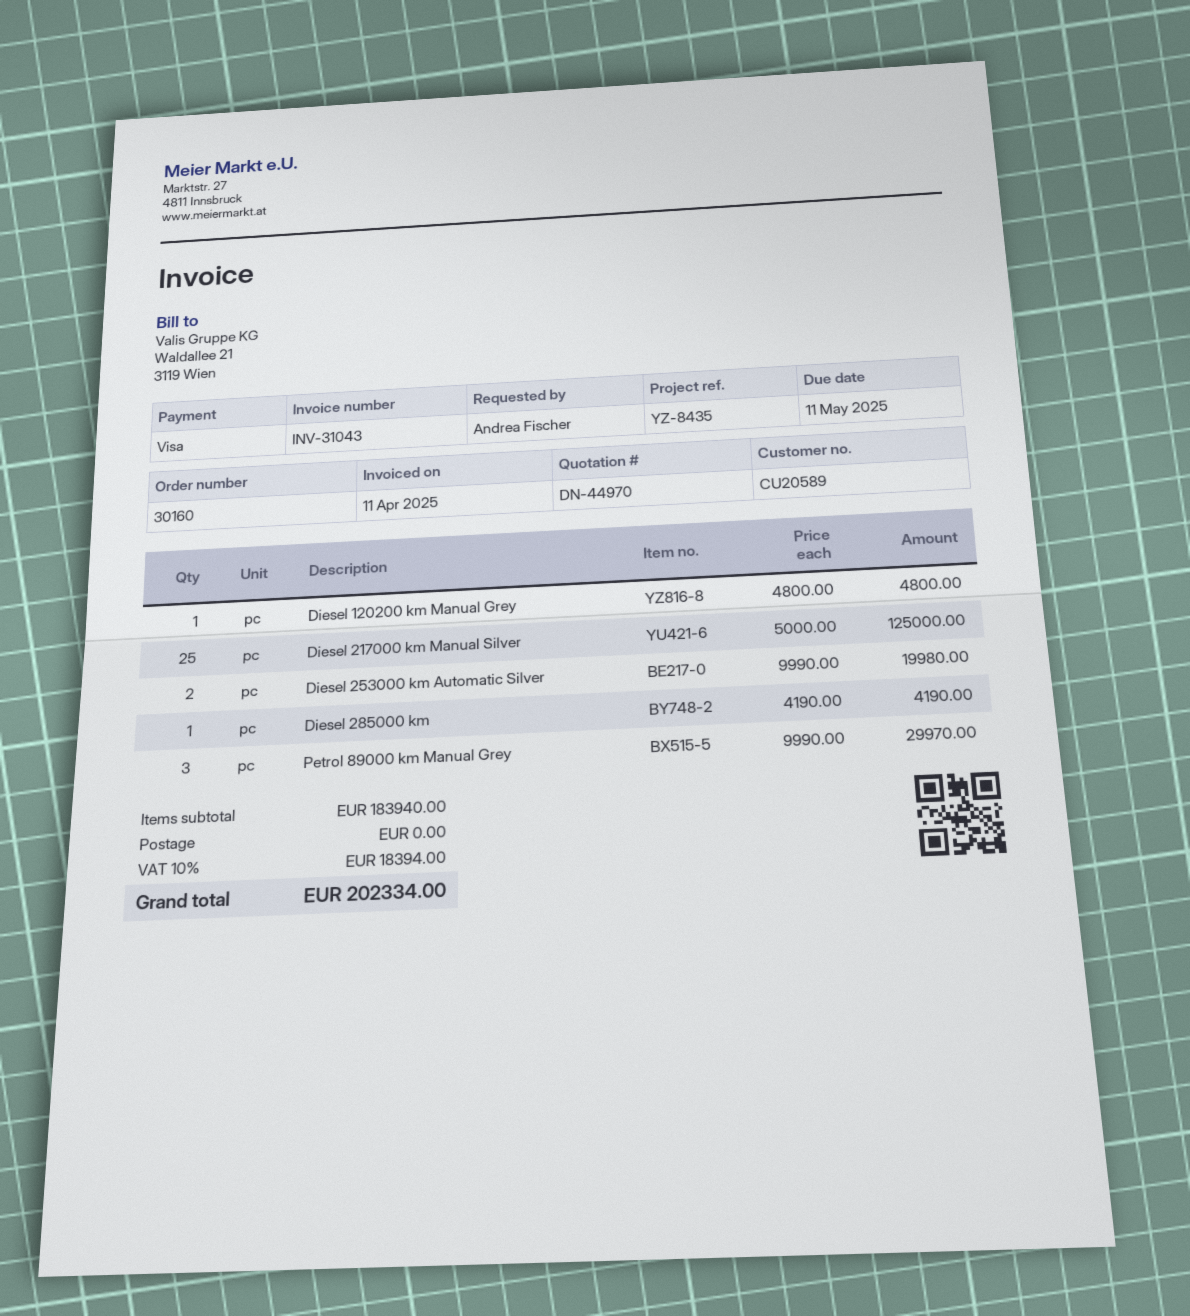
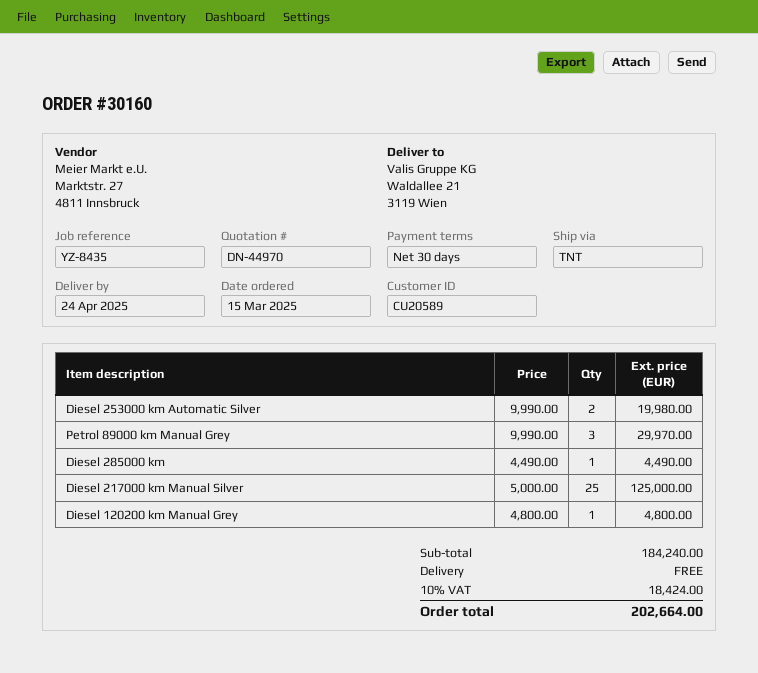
Diesel 285000 km: 1 x 4190.00 = 4190.00 -> 1 x 4490.00 = 4490.00
subtotal: 183940.00 -> 184240.00
tax: 10% = 18394.00 -> 10% = 18424.00
total: 202334.00 -> 202664.00

